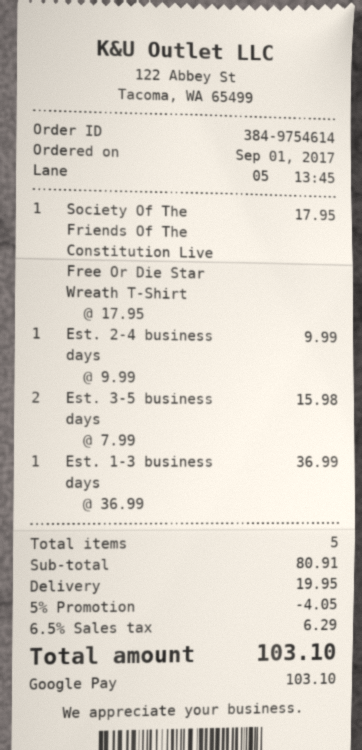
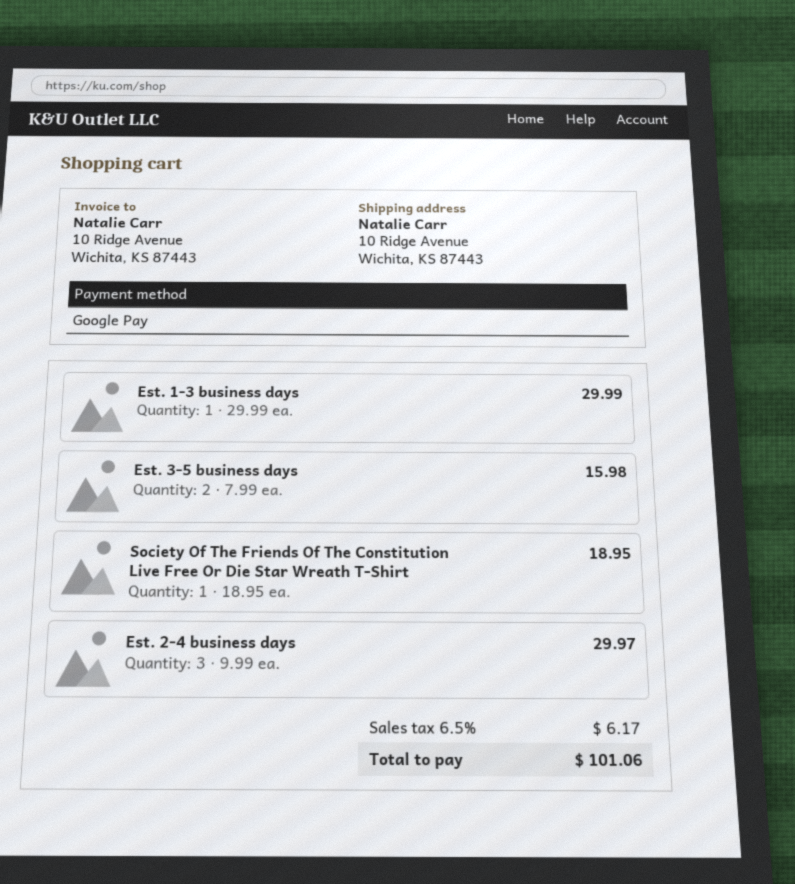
Society Of The Friends Of The Constitution Live Free Or Die Star Wreath T-Shirt: 1 x 17.95 = 17.95 -> 1 x 18.95 = 18.95
Est. 2-4 business days: 1 x 9.99 = 9.99 -> 3 x 9.99 = 29.97
Est. 1-3 business days: 1 x 36.99 = 36.99 -> 1 x 29.99 = 29.99
discount: 5% = 4.05 -> none
shipping: 19.95 -> none
tax: 6.5% = 6.29 -> 6.5% = 6.17
total: 103.10 -> 101.06

